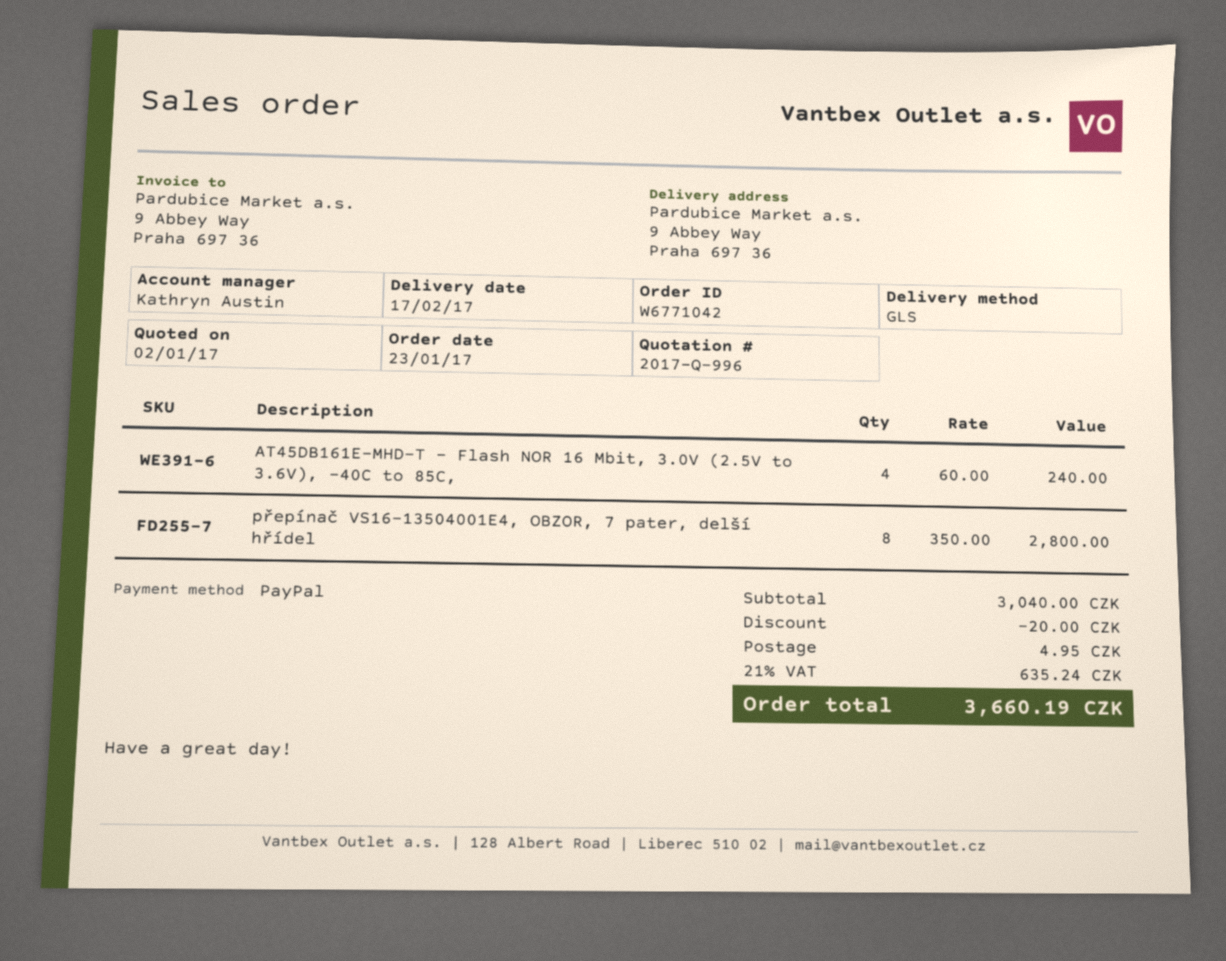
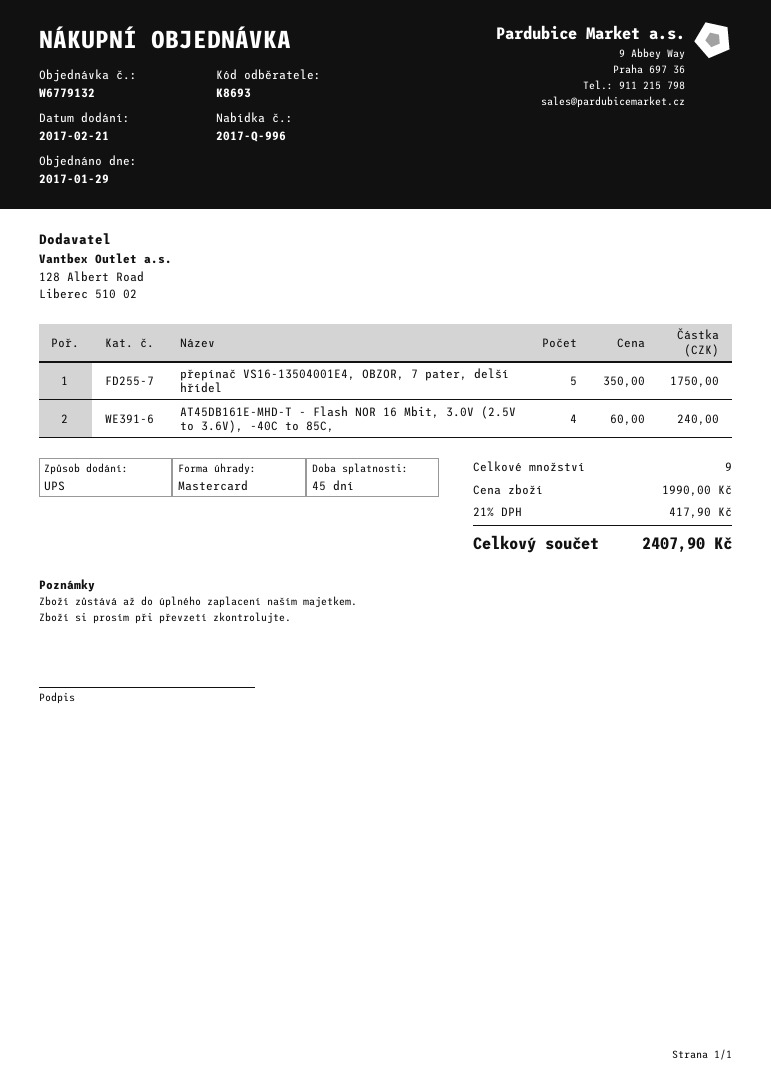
order number: W6771042 -> W6779132
order date: 2017-01-23 -> 2017-01-29
delivery date: 2017-02-17 -> 2017-02-21
payment method: PayPal -> Mastercard
shipping method: GLS -> UPS
přepínač VS16-13504001E4, OBZOR, 7 pater, delší hřídel: 8 x 350.00 = 2800.00 -> 5 x 350.00 = 1750.00
subtotal: 3040.00 -> 1990.00
discount: 20.00 -> none
shipping: 4.95 -> none
tax: 21% = 635.24 -> 21% = 417.90
total: 3660.19 -> 2407.90

